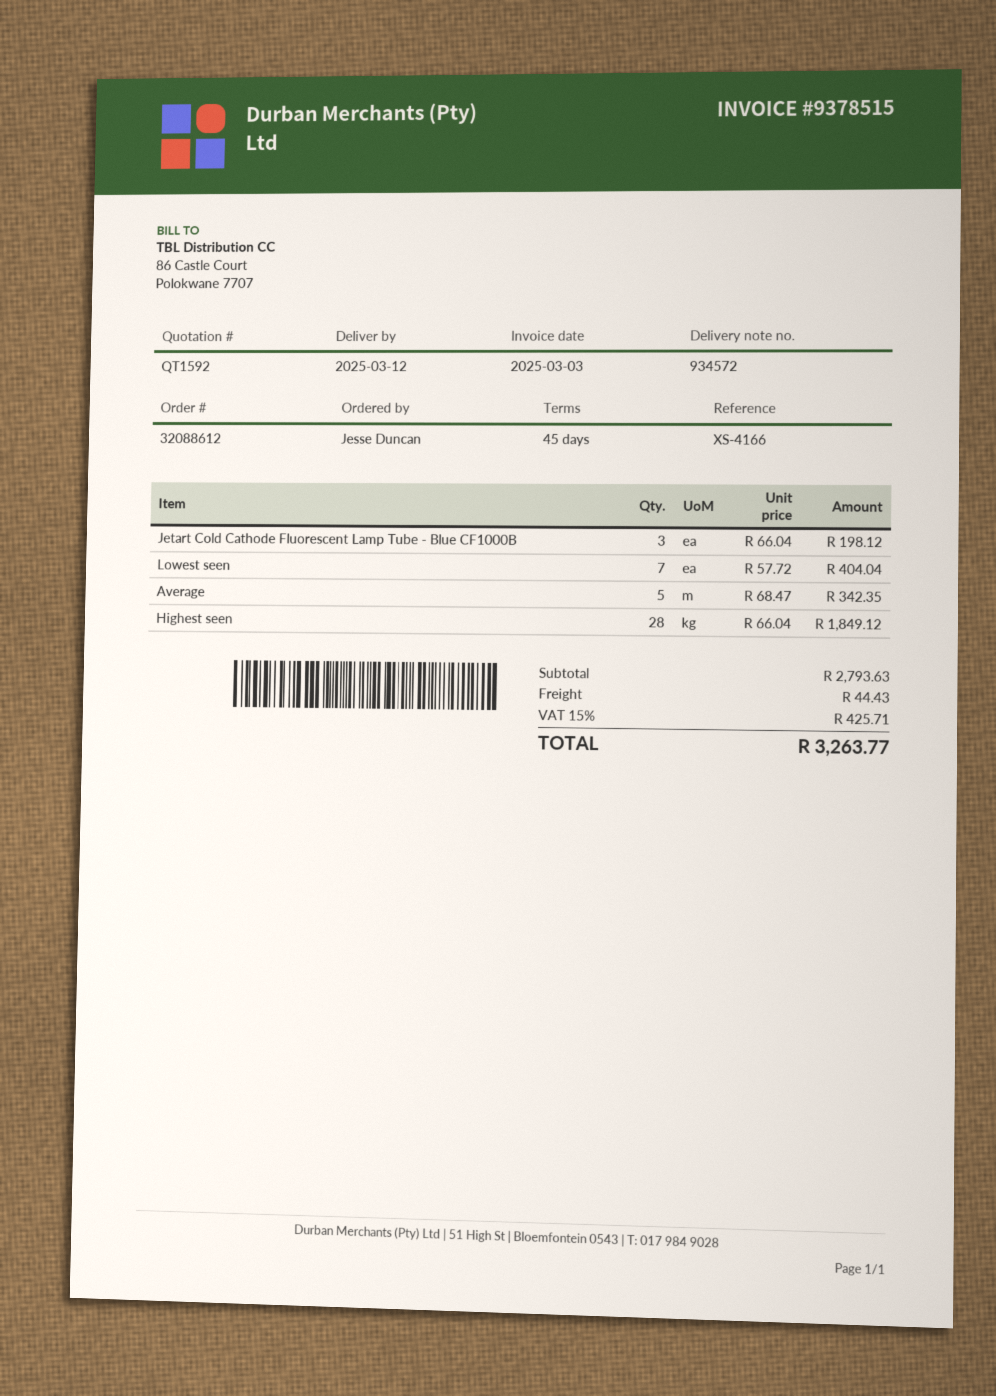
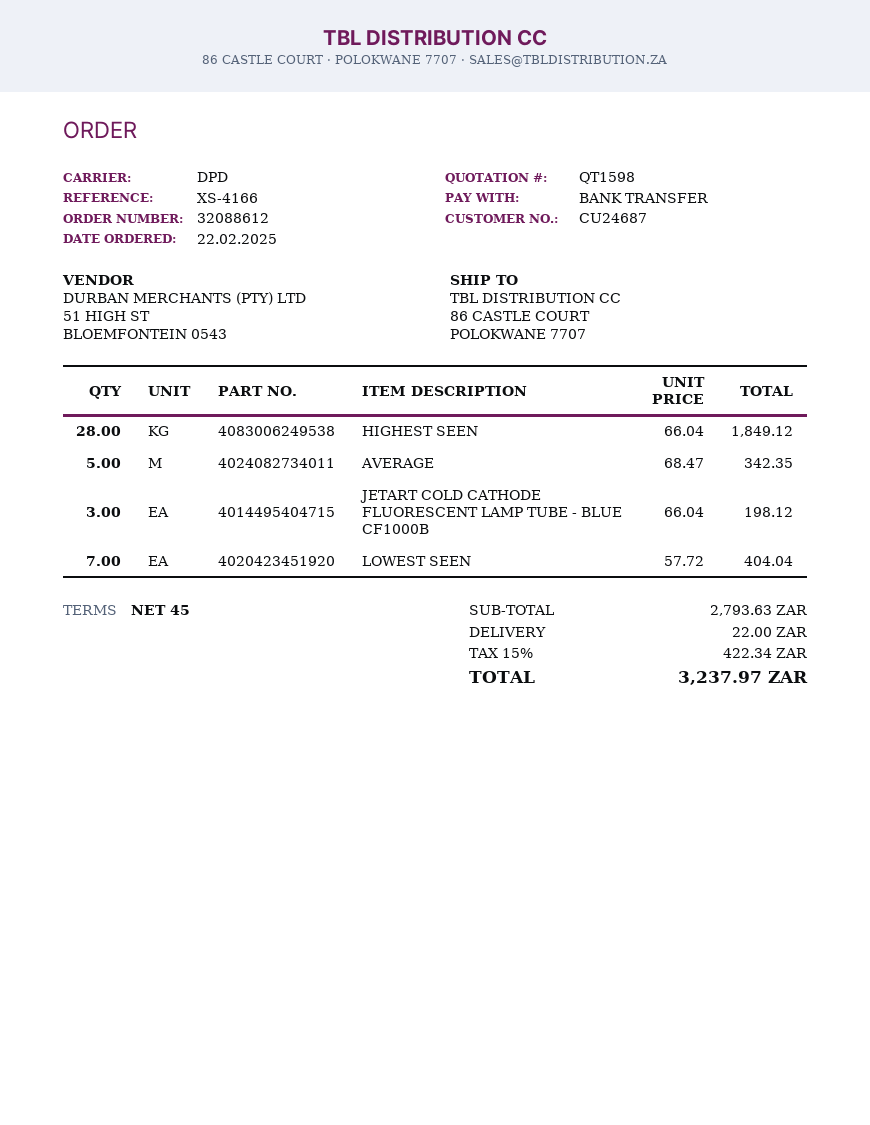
quote number: QT1592 -> QT1598
shipping: 44.43 -> 22.00
tax: 15% = 425.71 -> 15% = 422.34
total: 3263.77 -> 3237.97

